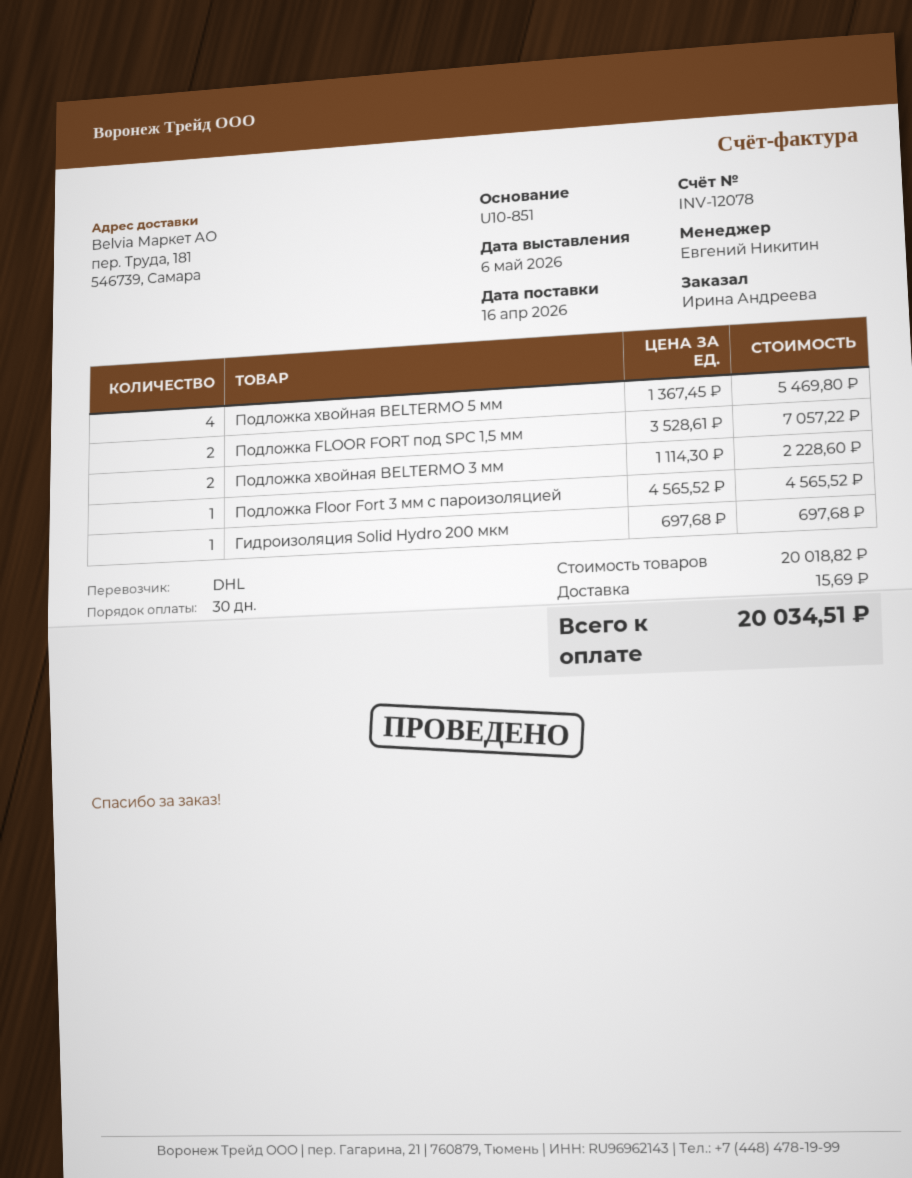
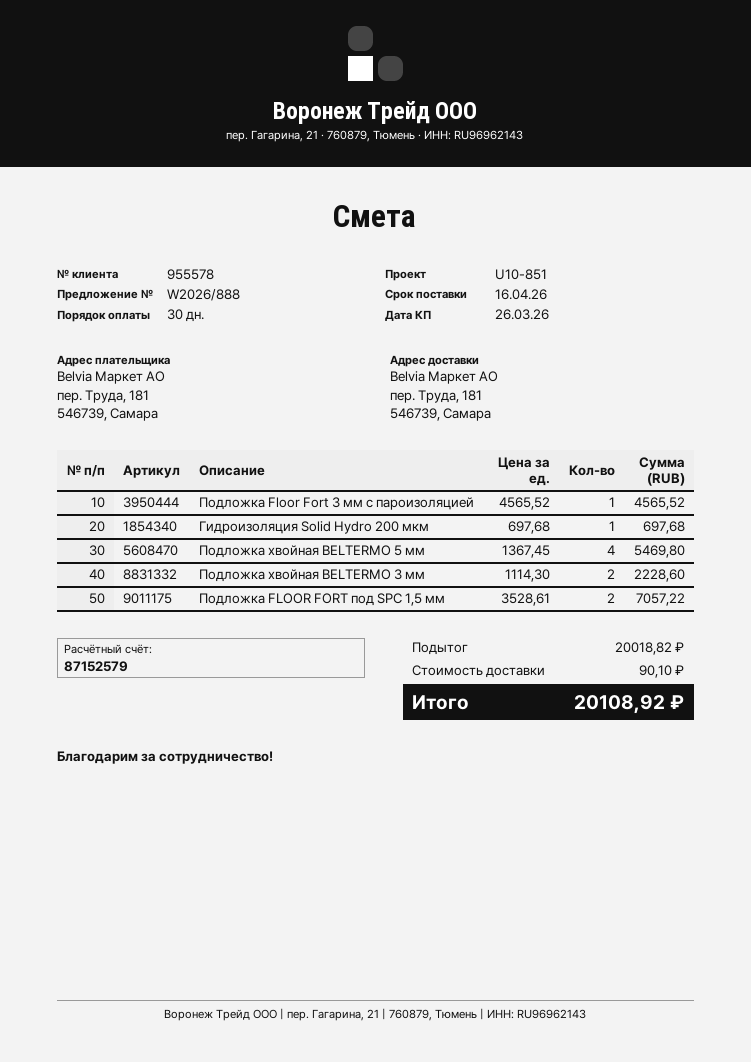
shipping: 15.69 -> 90.10
total: 20034.51 -> 20108.92

